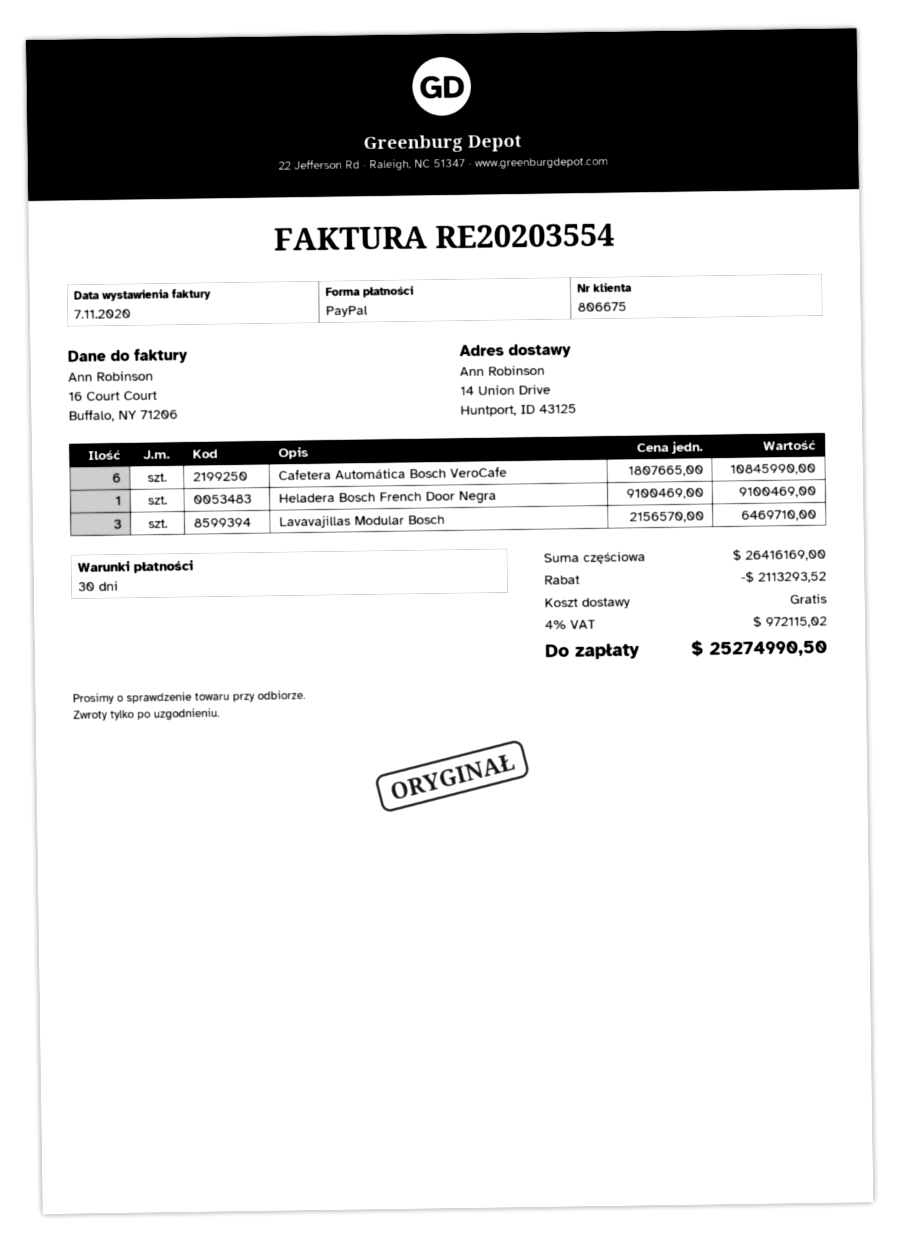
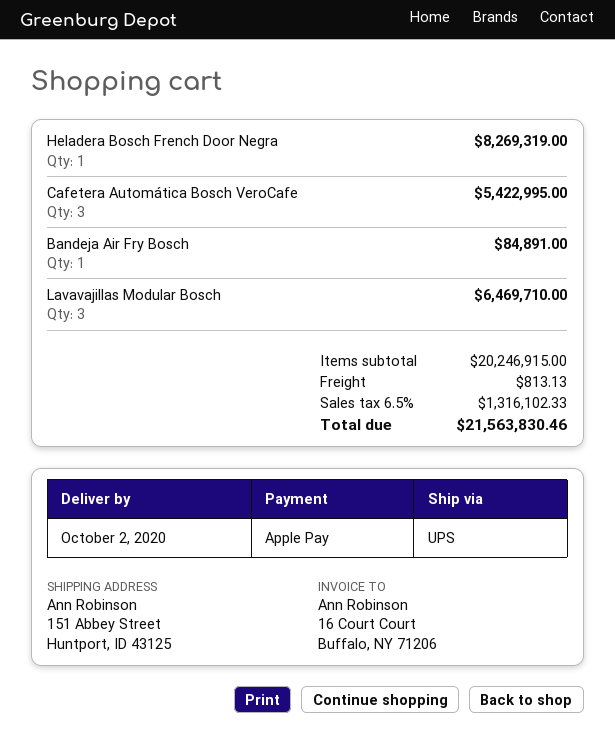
payment method: PayPal -> Apple Pay
ship to: 14 Union Drive, Huntport, ID 43125 -> 151 Abbey Street, Huntport, ID 43125
Cafetera Automática Bosch VeroCafe: 6 for 10845990.00 -> 3 for 5422995.00
Heladera Bosch French Door Negra: 1 for 9100469.00 -> 1 for 8269319.00
Bandeja Air Fry Bosch: none -> 1 for 84891.00
subtotal: 26416169.00 -> 20246915.00
discount: 2113293.52 -> none
shipping: 0.00 -> 813.13
tax: 4% = 972115.02 -> 6.5% = 1316102.33
total: 25274990.50 -> 21563830.46

